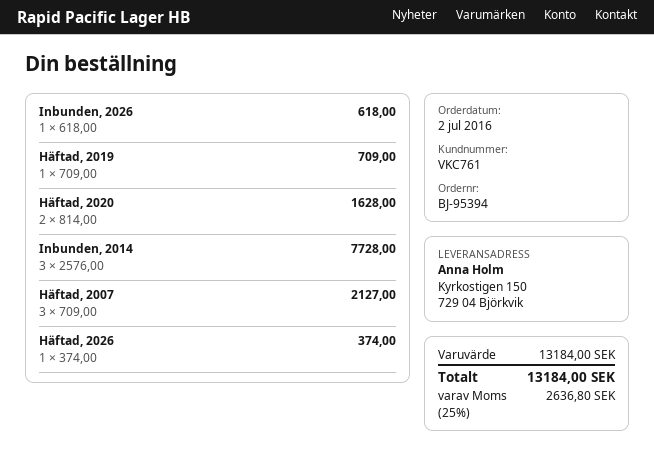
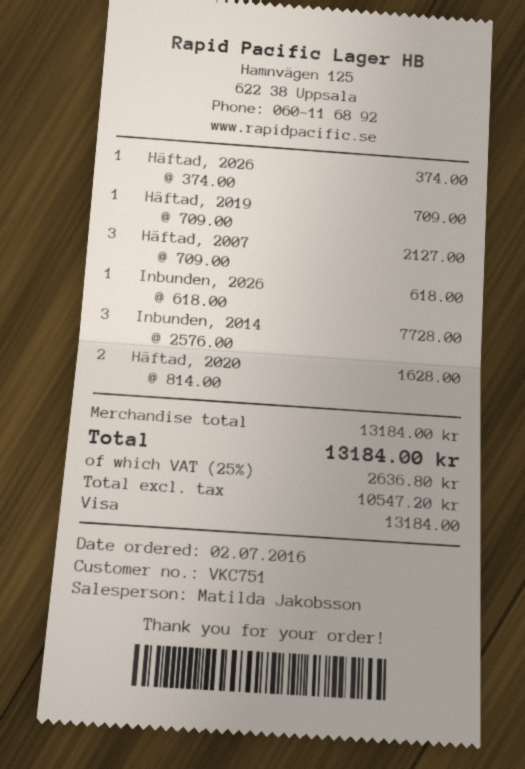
customer number: VKC761 -> VKC751

